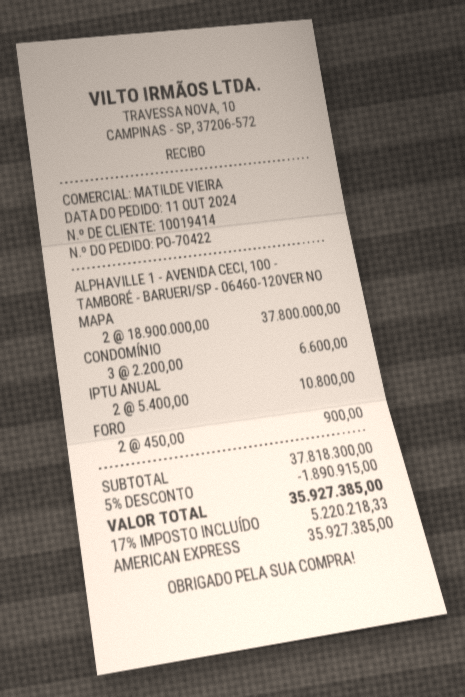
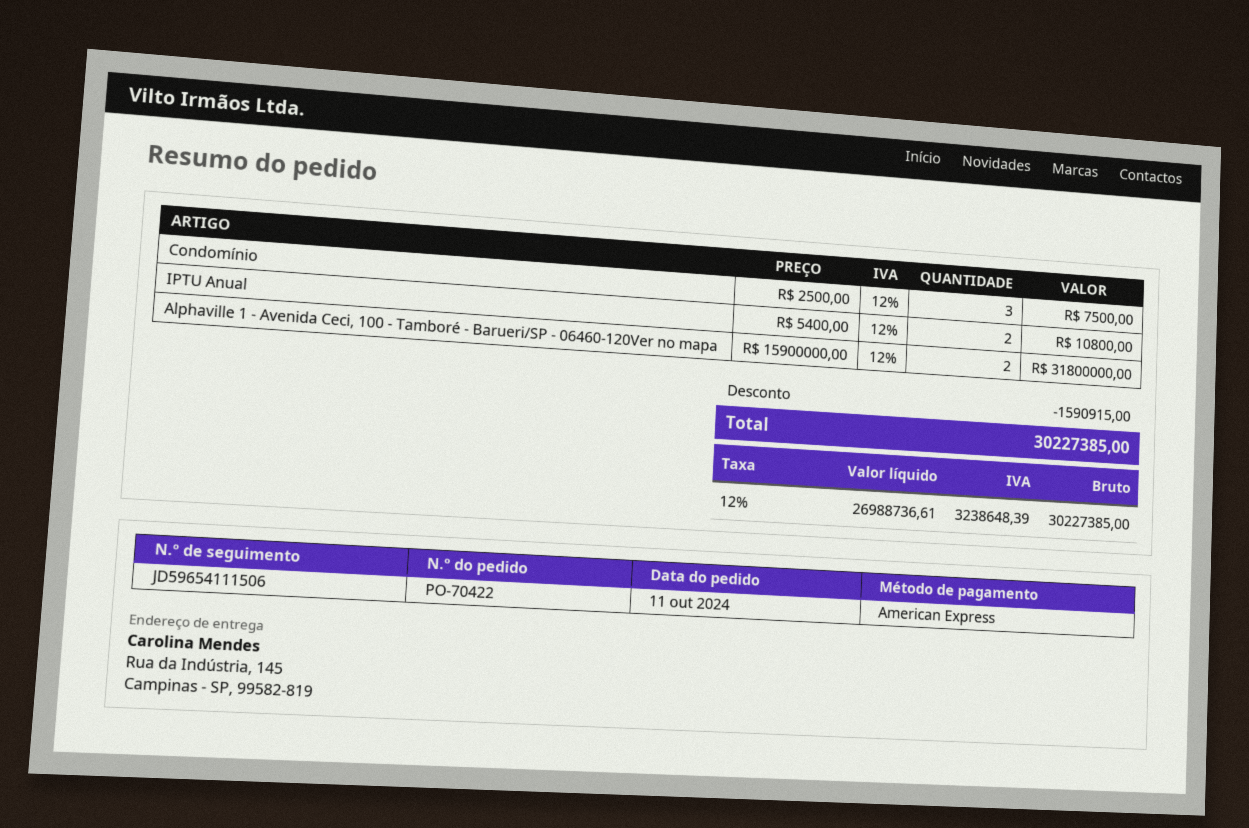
ALPHAVILLE 1 - AVENIDA CECI, 100 - TAMBORÉ - BARUERI/SP - 06460-120VER NO MAPA: 2 x 18900000.00 = 37800000.00 -> 2 x 15900000.00 = 31800000.00
CONDOMÍNIO: 3 x 2200.00 = 6600.00 -> 3 x 2500.00 = 7500.00
FORO: 2 x 450.00 = 900.00 -> none
discount: 1890915.00 -> 1590915.00
tax: 17% = 5220218.33 -> 12% = 3238648.39
total: 35927385.00 -> 30227385.00

